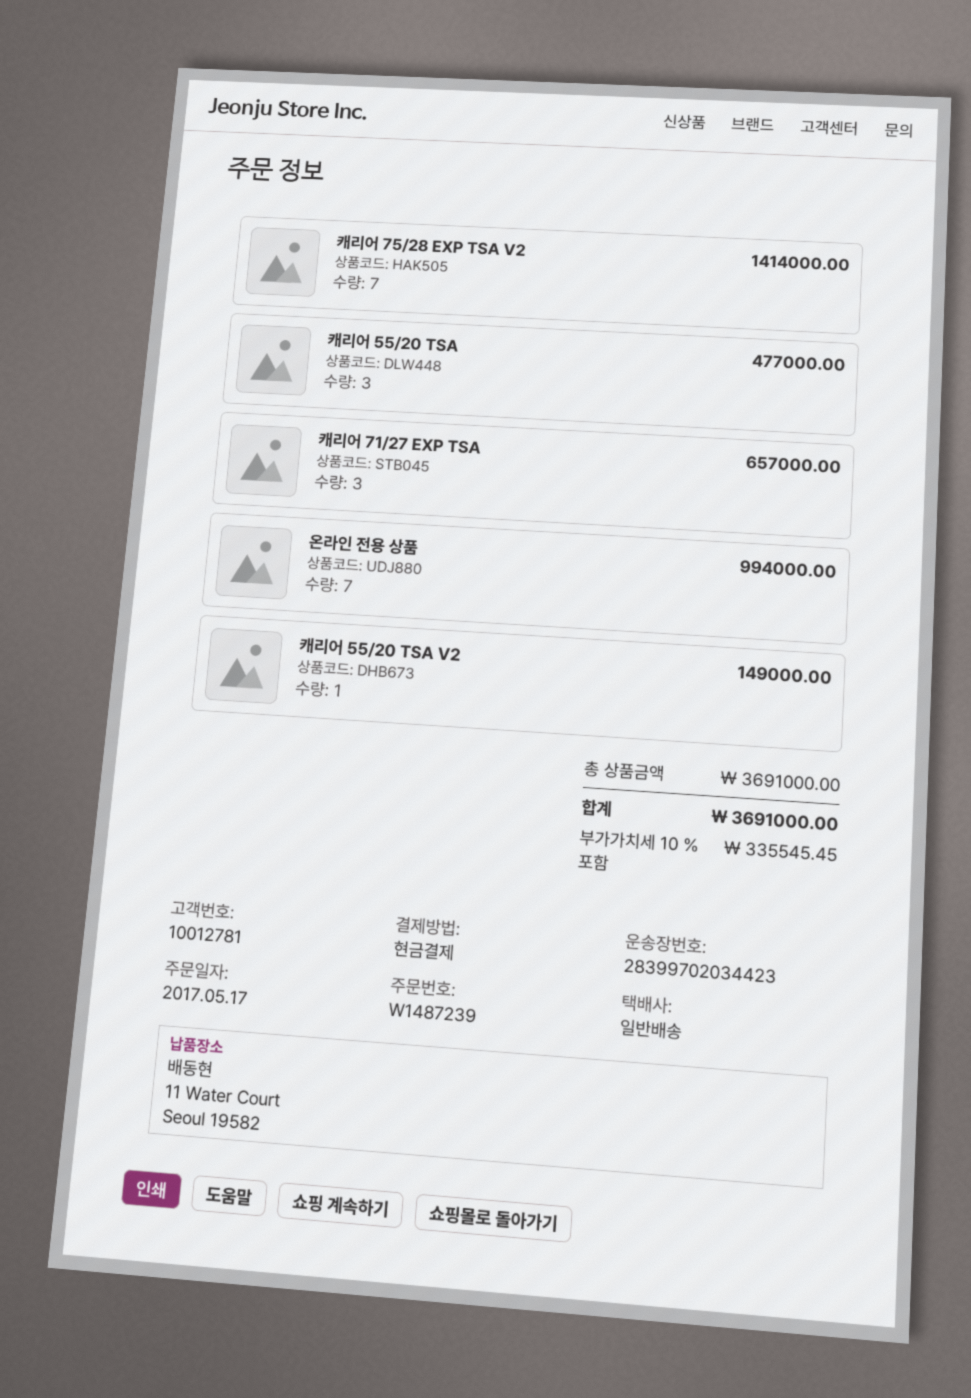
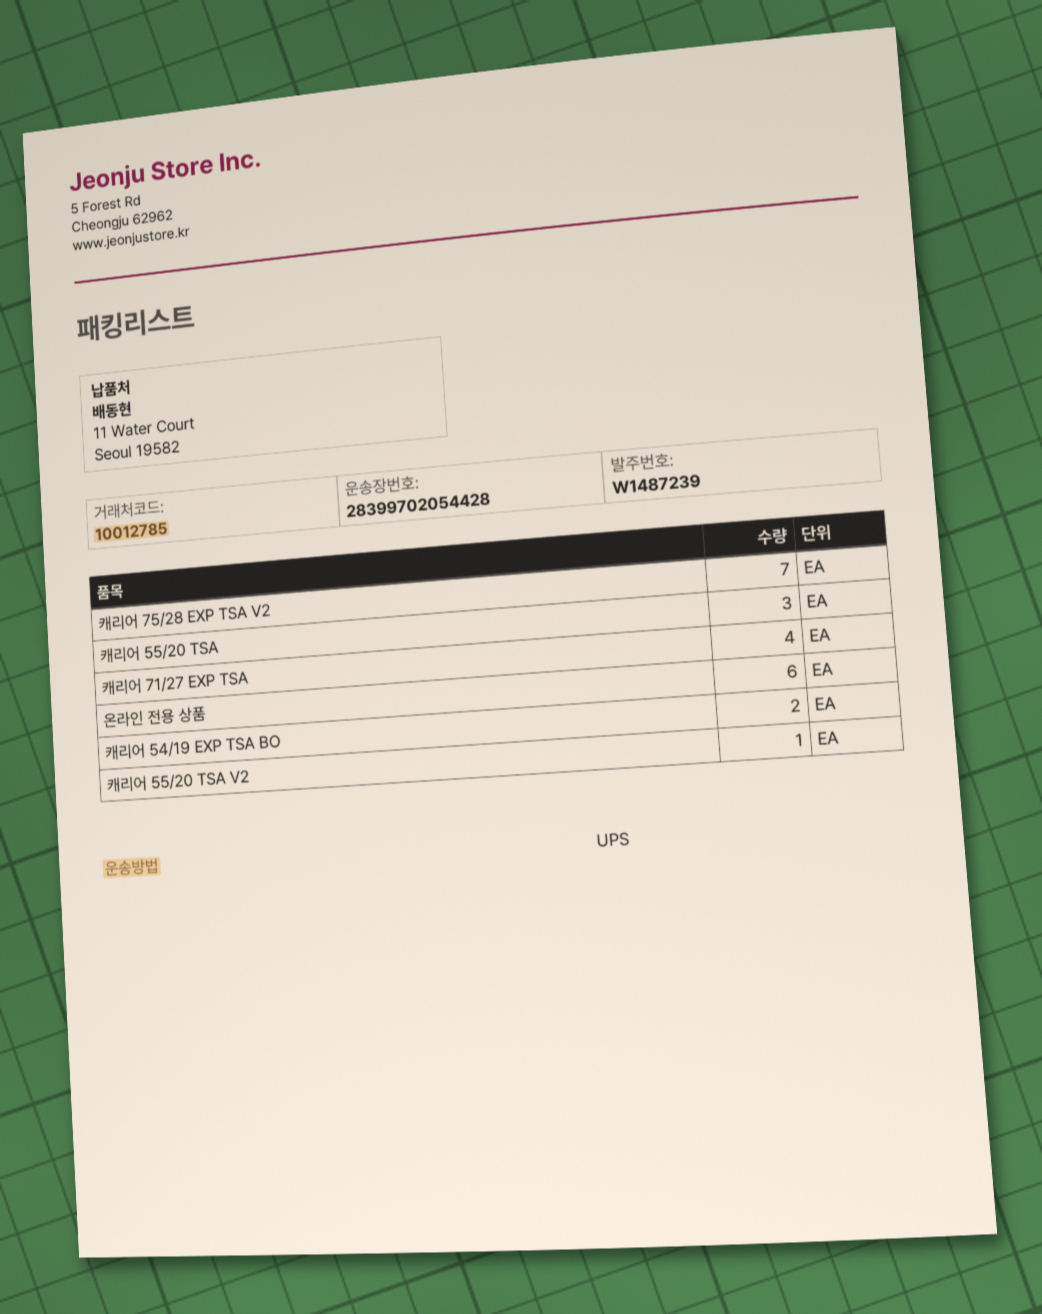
customer number: 10012781 -> 10012785
shipping method: standard -> UPS
tracking number: 28399702034423 -> 28399702054428
캐리어 71/27 EXP TSA: 3 -> 4
온라인 전용 상품: 7 -> 6
캐리어 54/19 EXP TSA BO: none -> 2

